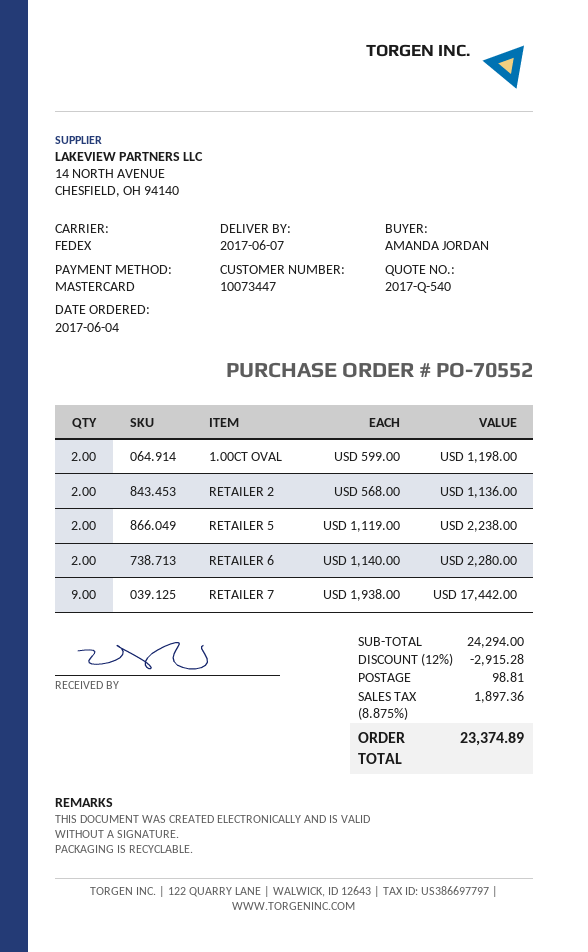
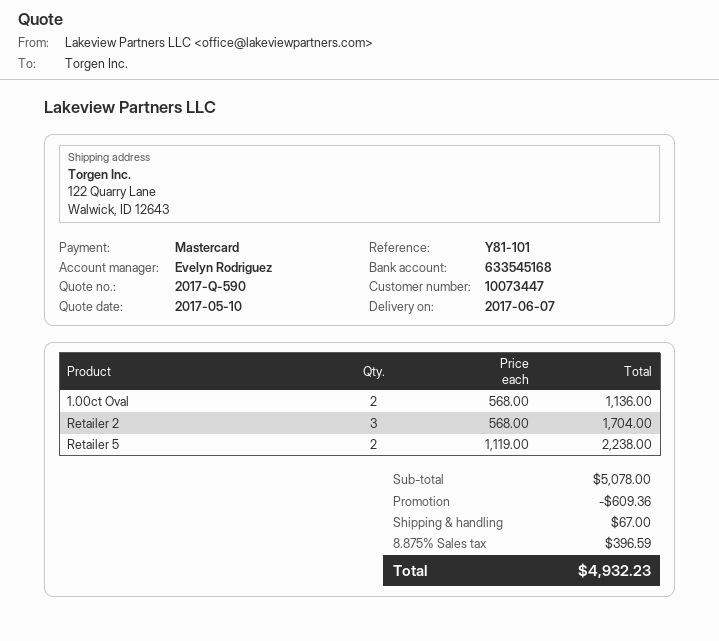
quote number: 2017-Q-540 -> 2017-Q-590
1.00CT OVAL: 2 x 599.00 = 1198.00 -> 2 x 568.00 = 1136.00
RETAILER 2: 2 x 568.00 = 1136.00 -> 3 x 568.00 = 1704.00
RETAILER 6: 2 x 1140.00 = 2280.00 -> none
RETAILER 7: 9 x 1938.00 = 17442.00 -> none
subtotal: 24294.00 -> 5078.00
discount: 2915.28 -> 609.36
shipping: 98.81 -> 67.00
tax: 8.875% = 1897.36 -> 8.875% = 396.59
total: 23374.89 -> 4932.23

